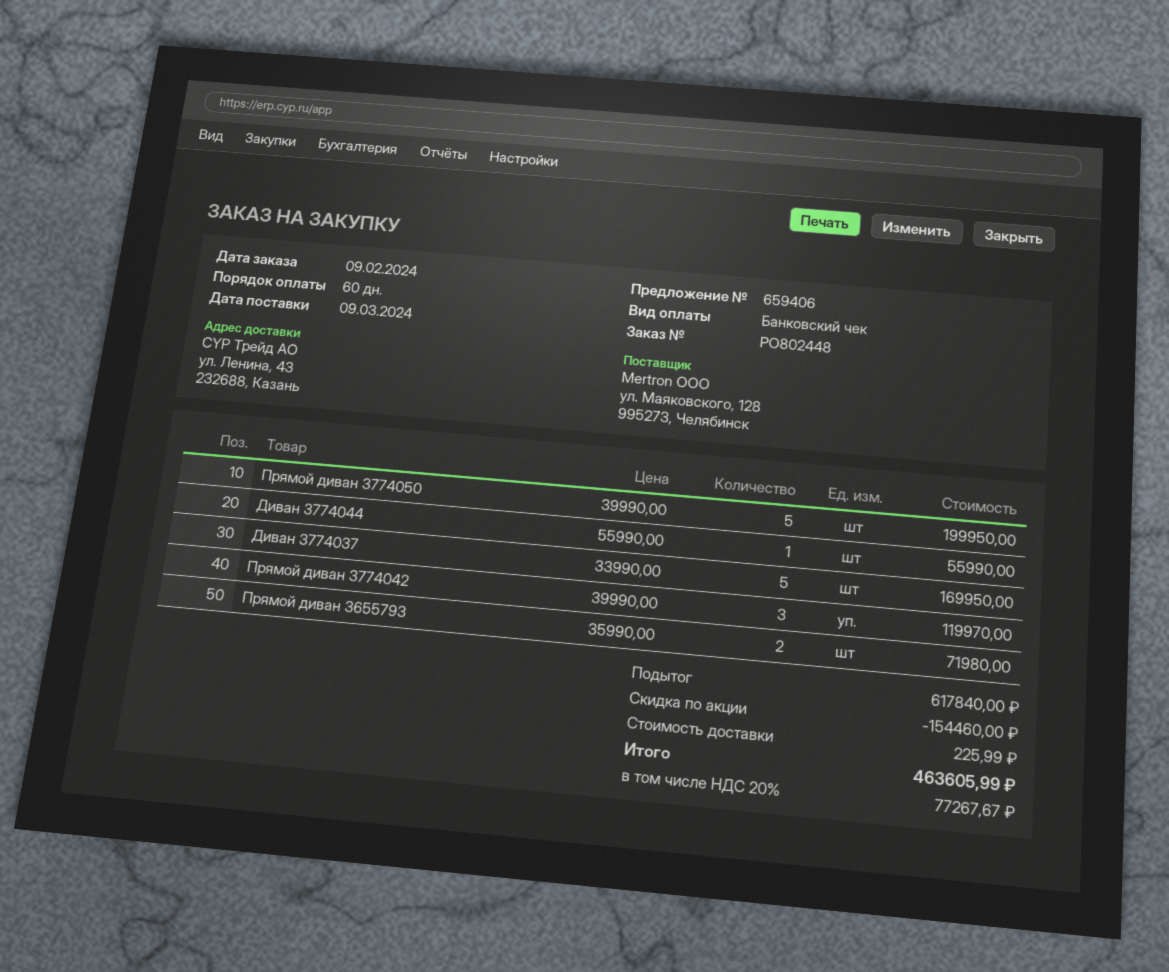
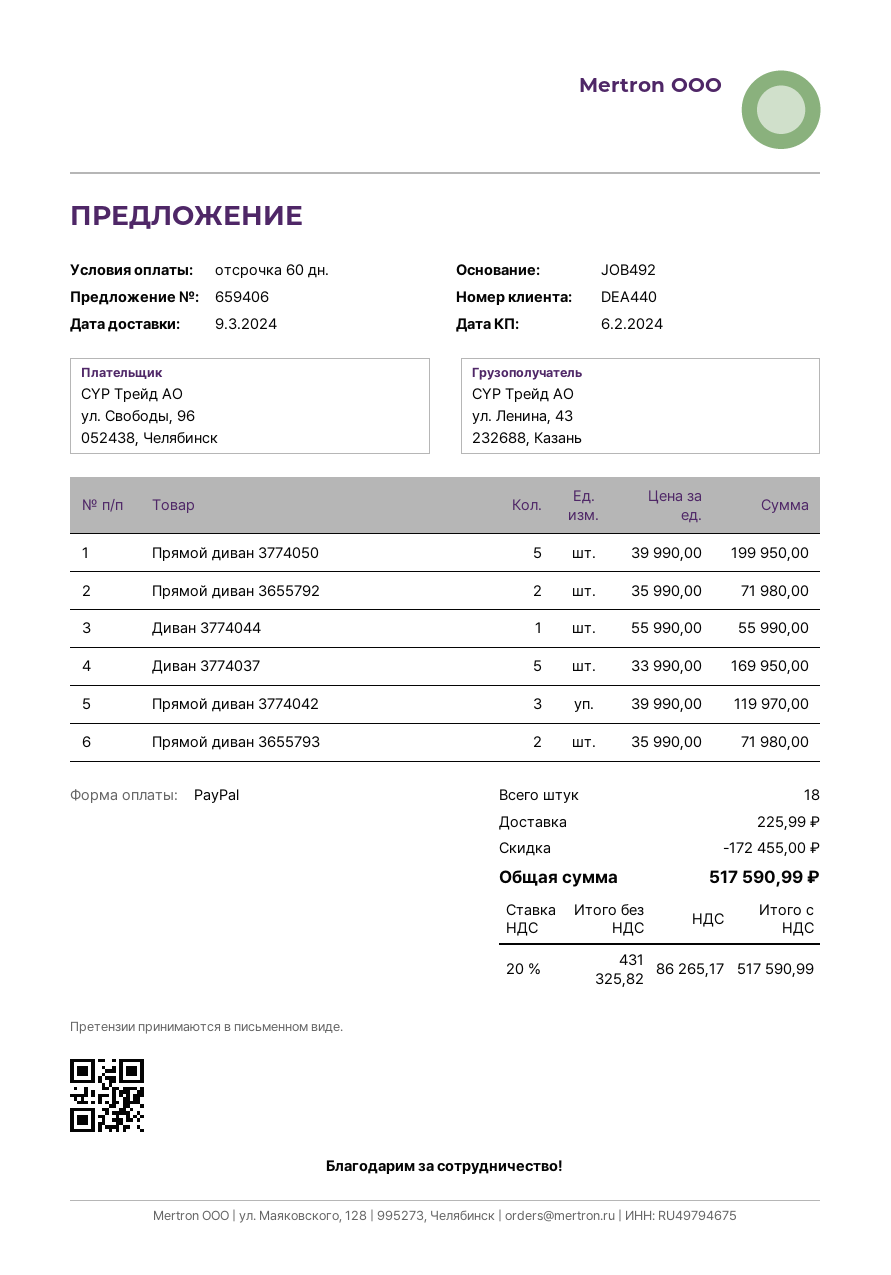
payment method: cheque -> PayPal
Прямой диван 3655792: none -> 2 x 35990.00 = 71980.00
discount: 154460.00 -> 172455.00
tax: 20% = 77267.67 -> 20% = 86265.17
total: 463605.99 -> 517590.99

